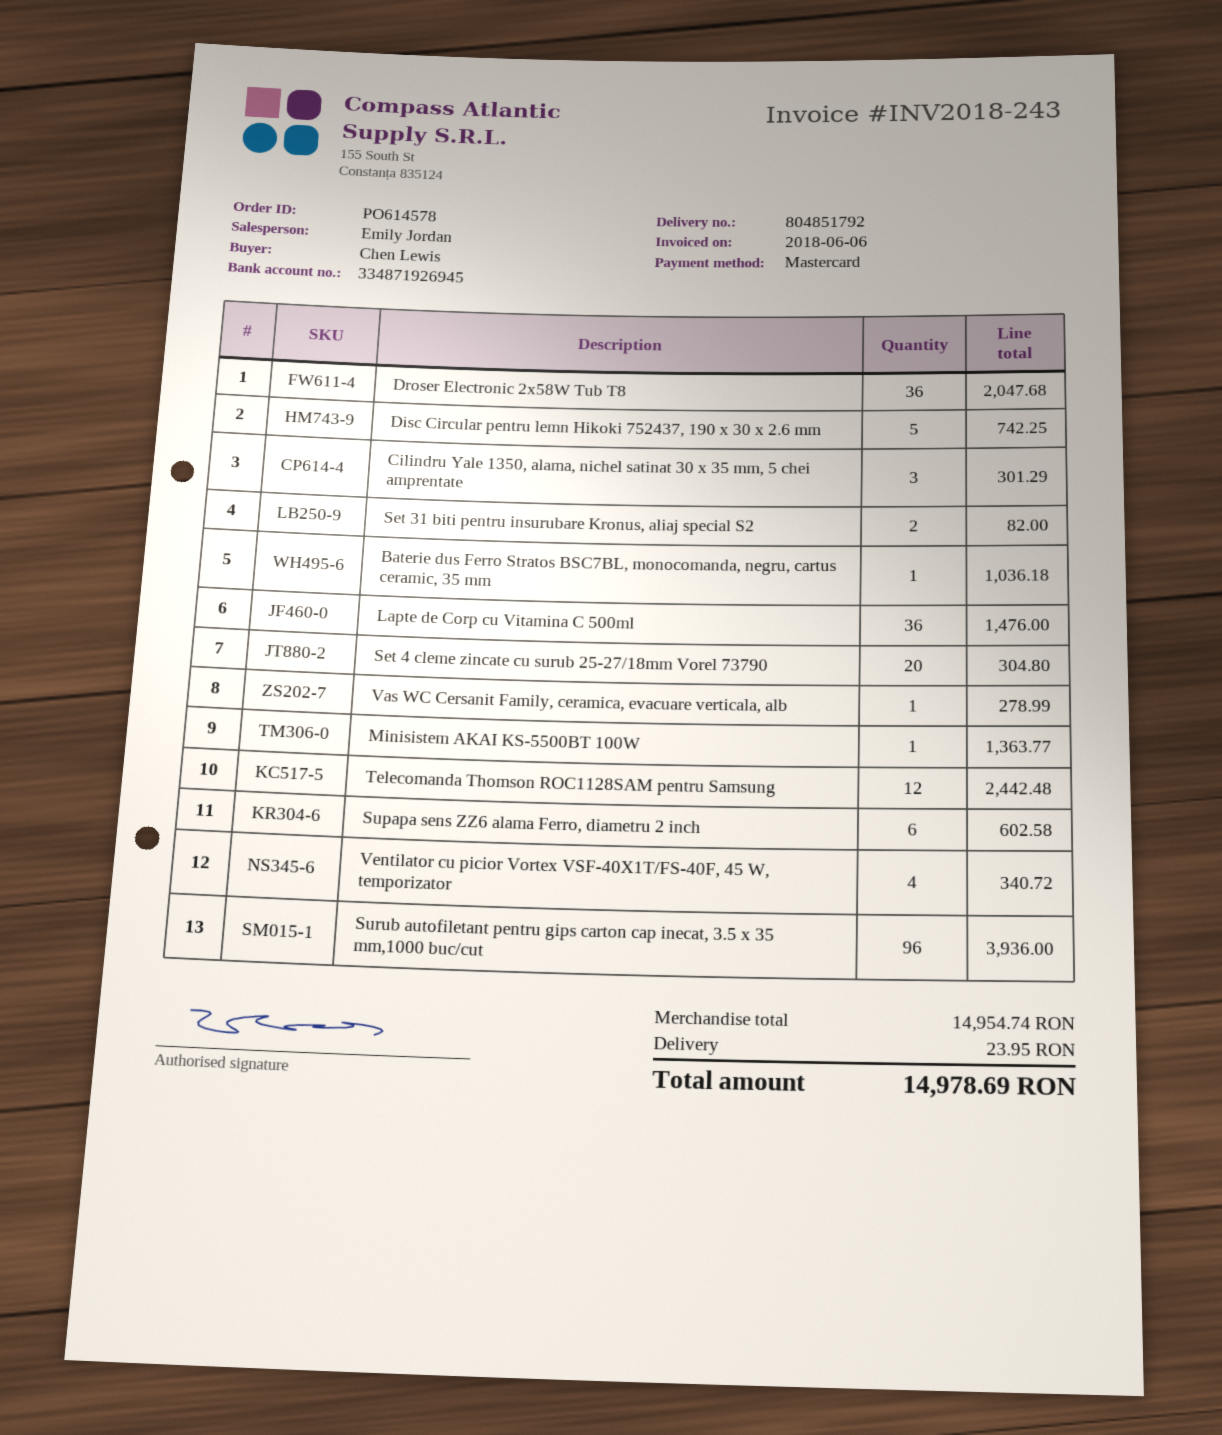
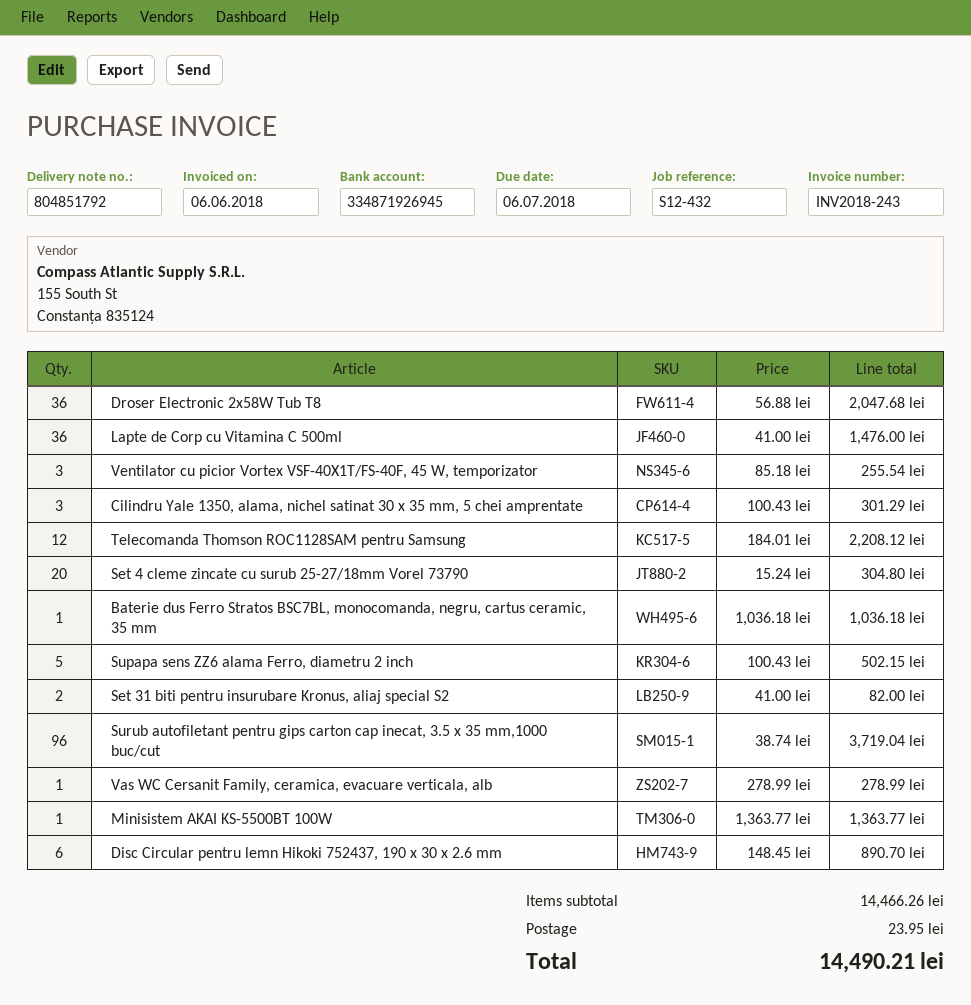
Disc Circular pentru lemn Hikoki 752437, 190 x 30 x 2.6 mm: 5 for 742.25 -> 6 for 890.70
Telecomanda Thomson ROC1128SAM pentru Samsung: 12 for 2442.48 -> 12 for 2208.12
Supapa sens ZZ6 alama Ferro, diametru 2 inch: 6 for 602.58 -> 5 for 502.15
Ventilator cu picior Vortex VSF-40X1T/FS-40F, 45 W, temporizator: 4 for 340.72 -> 3 for 255.54
Surub autofiletant pentru gips carton cap inecat, 3.5 x 35 mm,1000 buc/cut: 96 for 3936.00 -> 96 for 3719.04
subtotal: 14954.74 -> 14466.26
total: 14978.69 -> 14490.21

